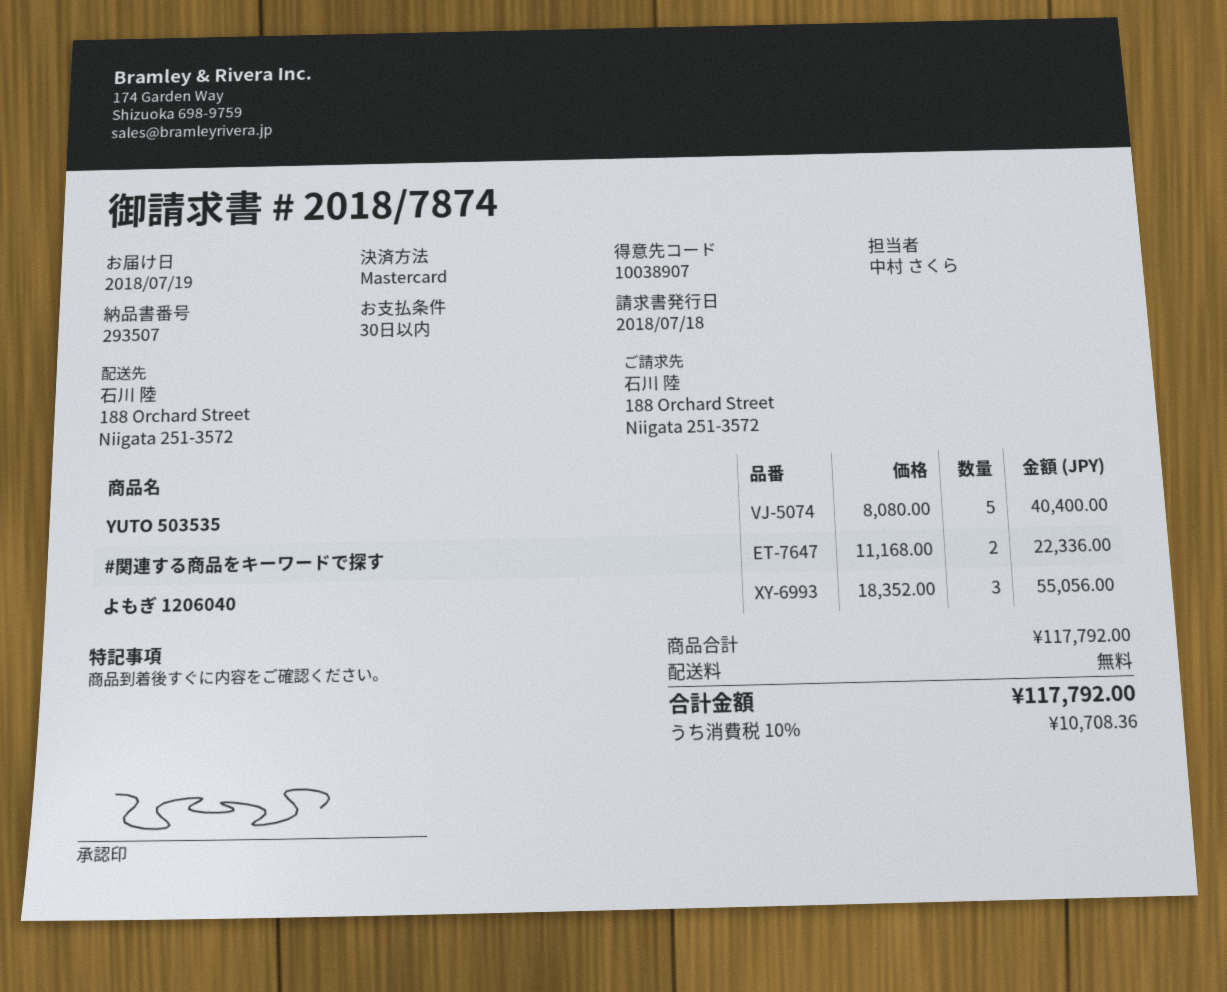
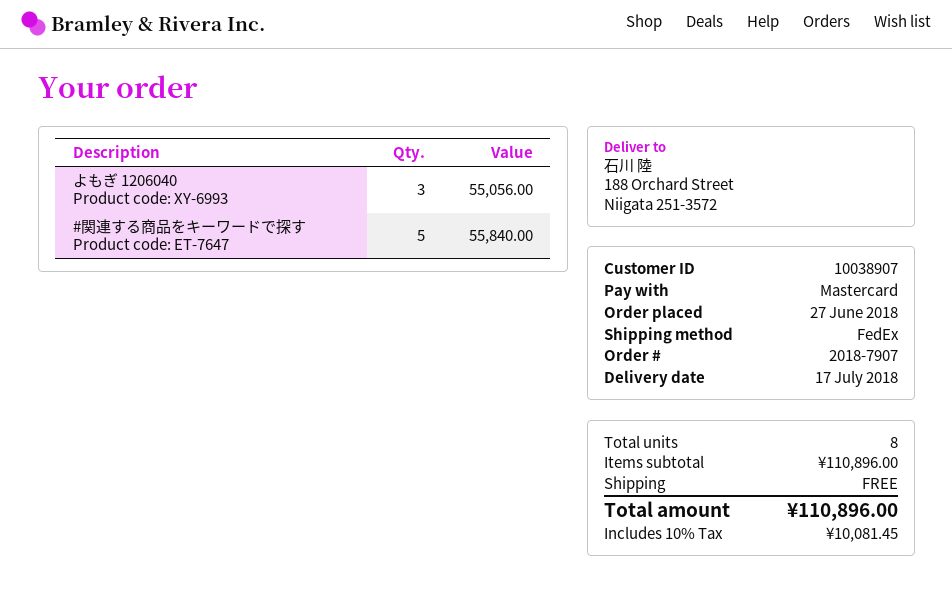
delivery date: 2018-07-19 -> 2018-07-17
YUTO 503535: 5 for 40400.00 -> none
#関連する商品をキーワードで探す: 2 for 22336.00 -> 5 for 55840.00
subtotal: 117792.00 -> 110896.00
tax: 10% = 10708.36 -> 10% = 10081.45
total: 117792.00 -> 110896.00

